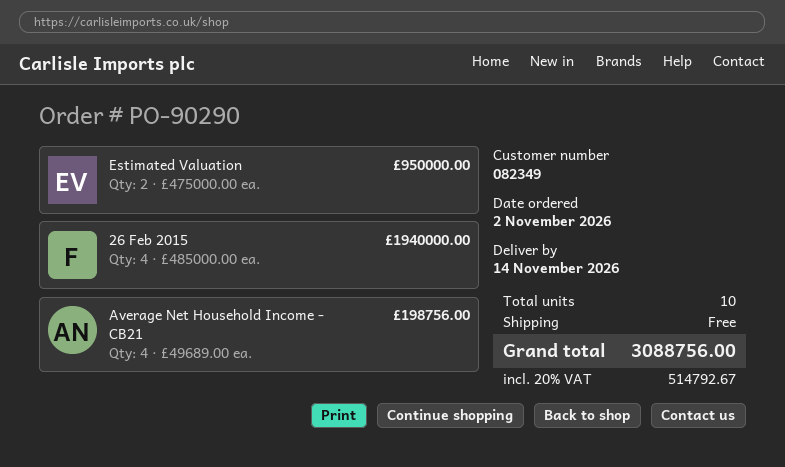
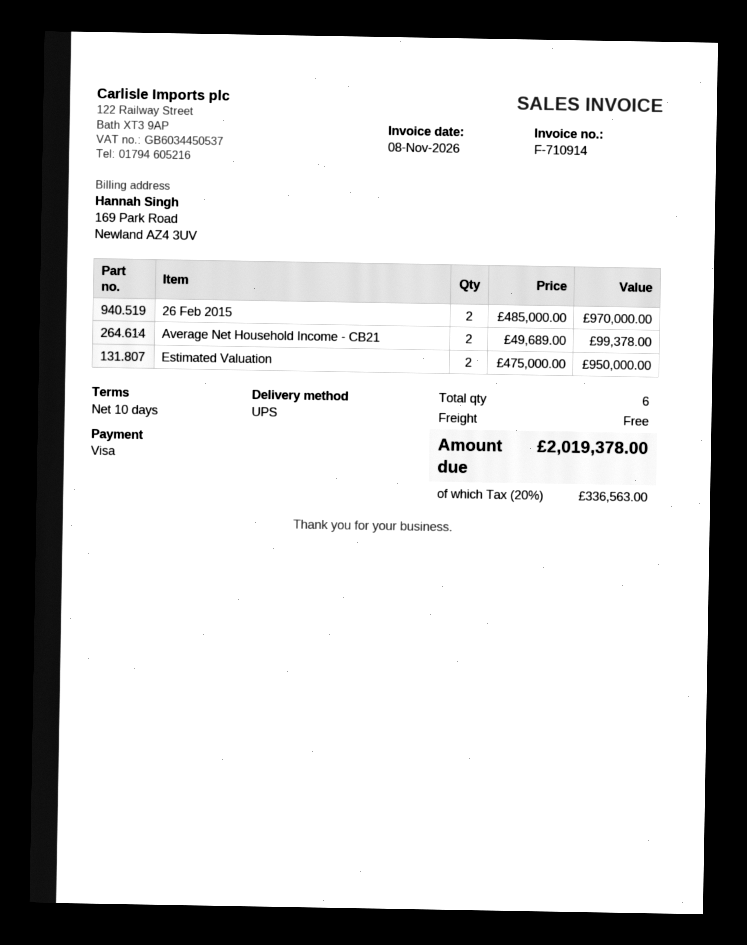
26 Feb 2015: 4 x 485000.00 = 1940000.00 -> 2 x 485000.00 = 970000.00
Average Net Household Income - CB21: 4 x 49689.00 = 198756.00 -> 2 x 49689.00 = 99378.00
total quantity: 10 -> 6
tax: 20% = 514792.67 -> 20% = 336563.00
total: 3088756.00 -> 2019378.00

